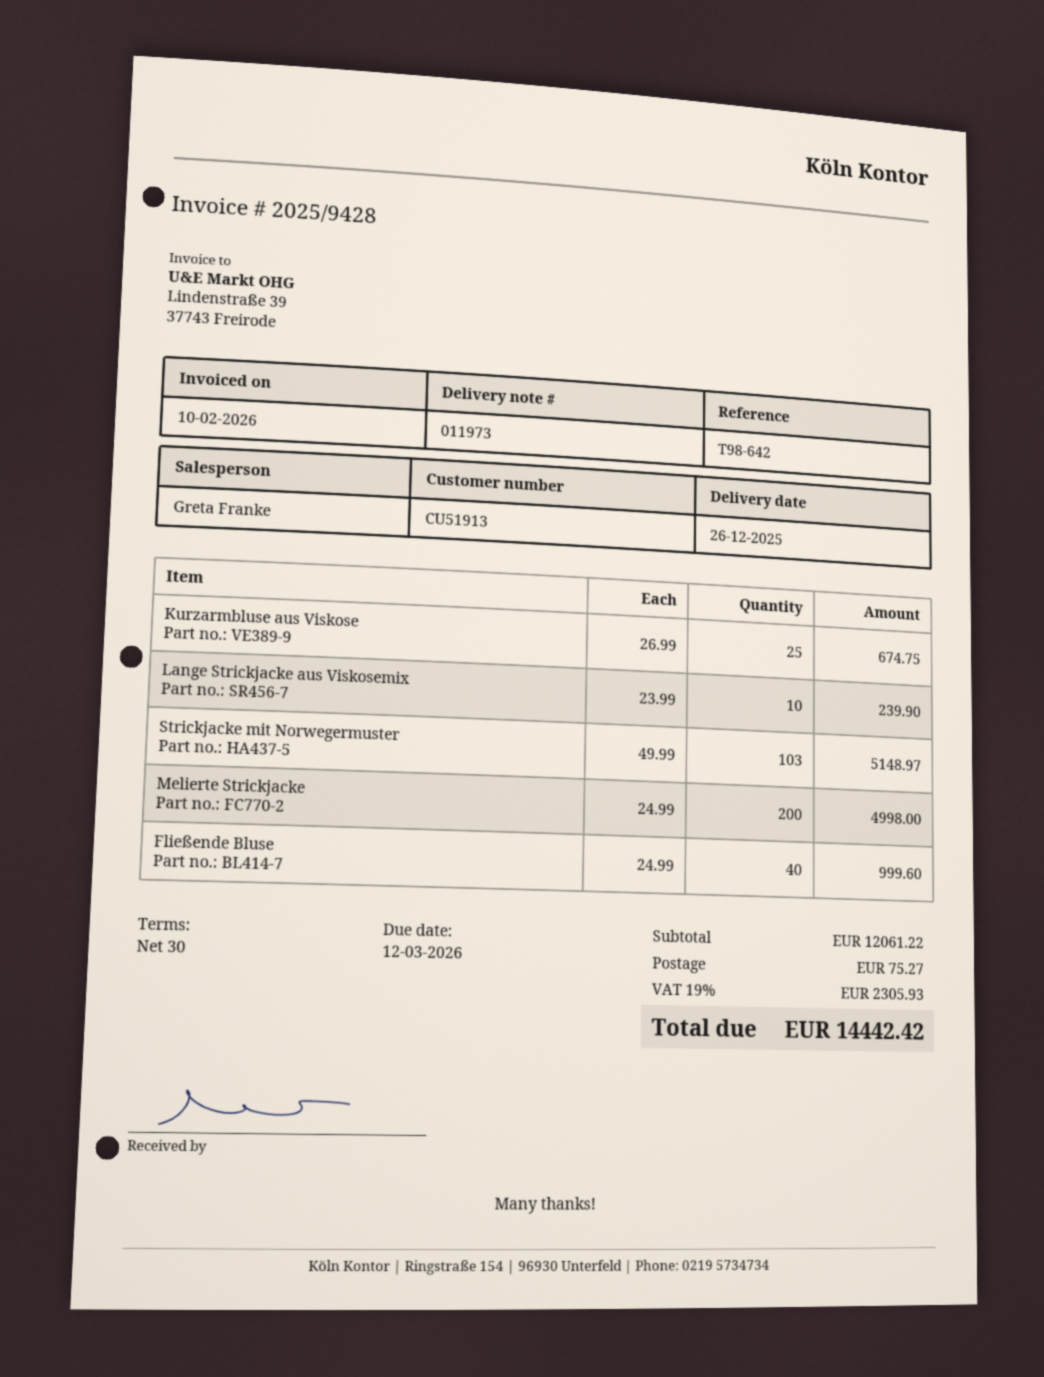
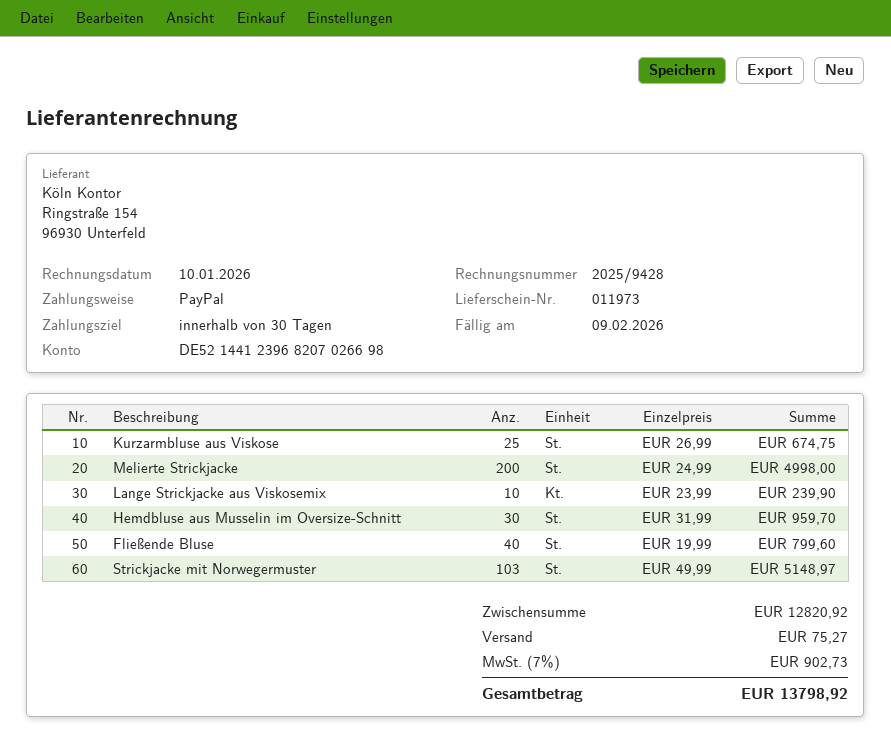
invoice date: 2026-02-10 -> 2026-01-10
due date: 2026-03-12 -> 2026-02-09
Fließende Bluse: 40 x 24.99 = 999.60 -> 40 x 19.99 = 799.60
Hemdbluse aus Musselin im Oversize-Schnitt: none -> 30 x 31.99 = 959.70
subtotal: 12061.22 -> 12820.92
tax: 19% = 2305.93 -> 7% = 902.73
total: 14442.42 -> 13798.92

